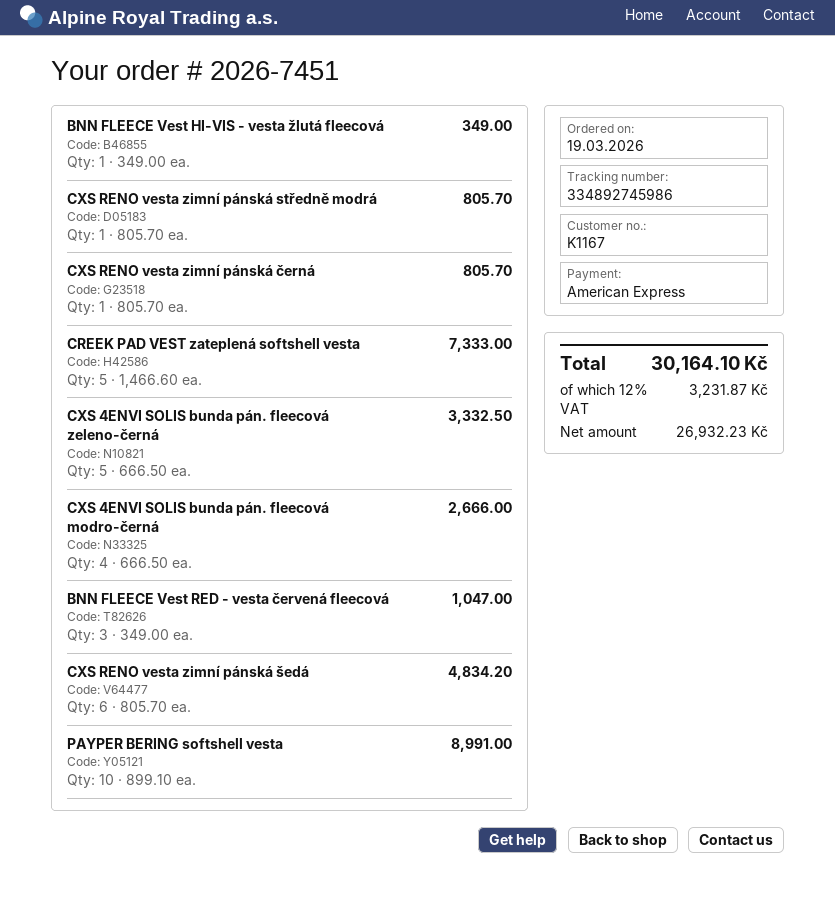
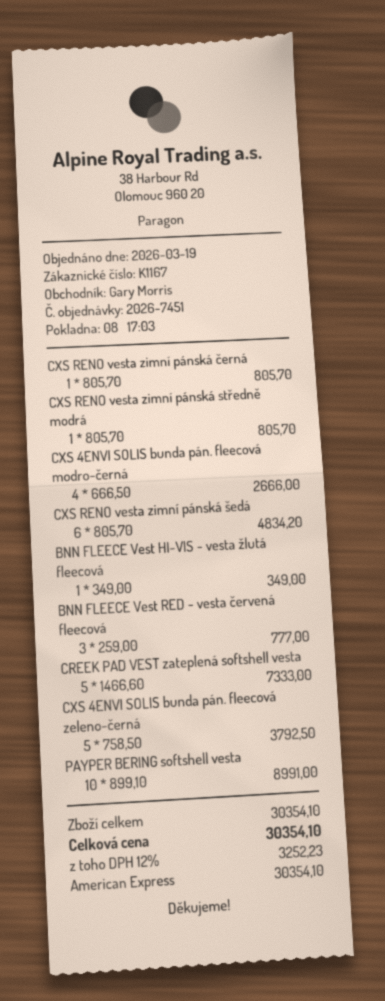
CXS 4ENVI SOLIS bunda pán. fleecová zeleno-černá: 5 x 666.50 = 3332.50 -> 5 x 758.50 = 3792.50
BNN FLEECE Vest RED - vesta červená fleecová: 3 x 349.00 = 1047.00 -> 3 x 259.00 = 777.00
tax: 12% = 3231.87 -> 12% = 3252.23
total: 30164.10 -> 30354.10

